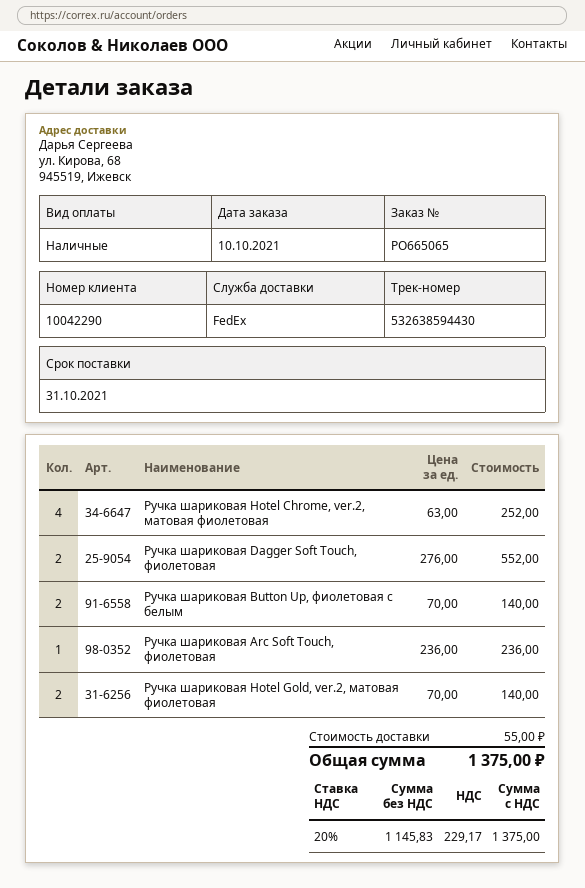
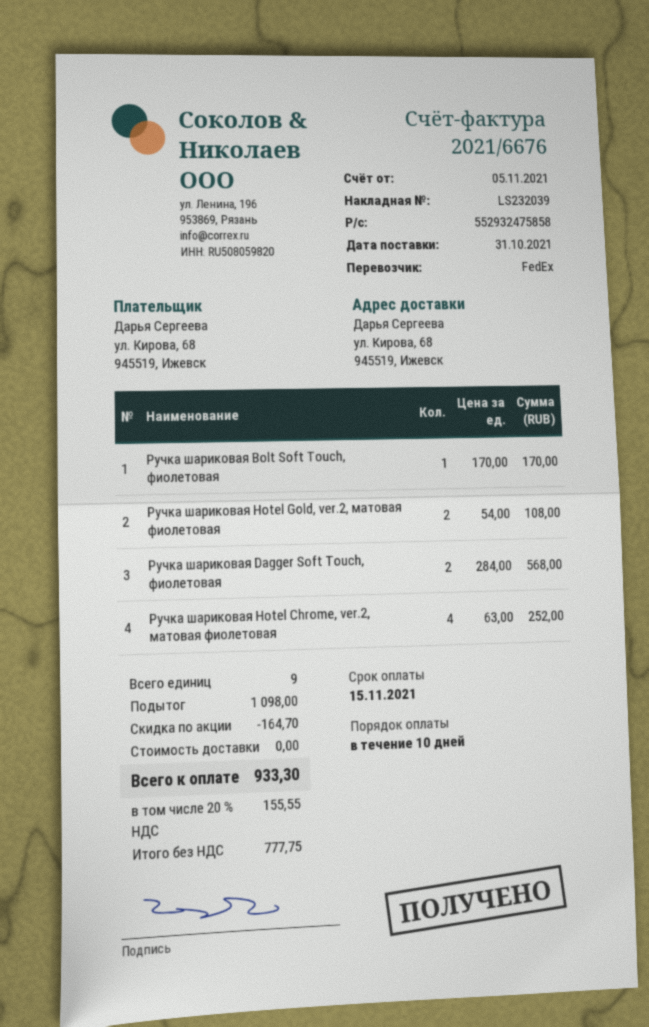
Ручка шариковая Dagger Soft Touch, фиолетовая: 2 x 276.00 = 552.00 -> 2 x 284.00 = 568.00
Ручка шариковая Button Up, фиолетовая с белым: 2 x 70.00 = 140.00 -> none
Ручка шариковая Arc Soft Touch, фиолетовая: 1 x 236.00 = 236.00 -> none
Ручка шариковая Hotel Gold, ver.2, матовая фиолетовая: 2 x 70.00 = 140.00 -> 2 x 54.00 = 108.00
Ручка шариковая Bolt Soft Touch, фиолетовая: none -> 1 x 170.00 = 170.00
discount: none -> 164.70
shipping: 55.00 -> 0.00
net: 1145.83 -> 777.75
tax: 20% = 229.17 -> 20% = 155.55
total: 1375.00 -> 933.30

